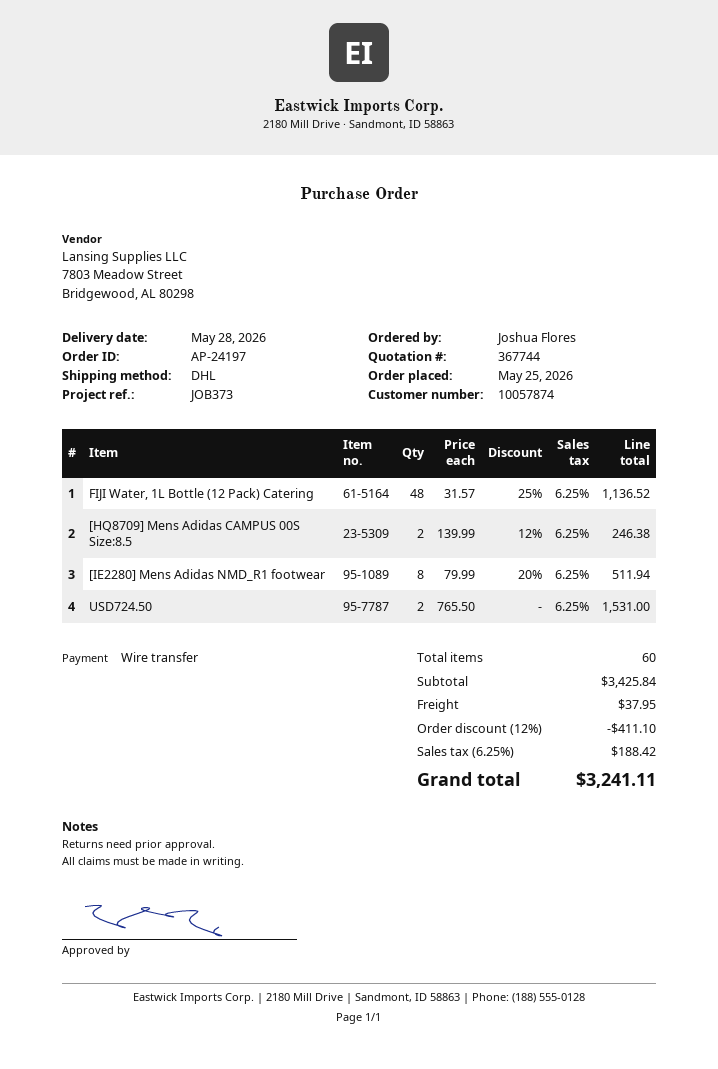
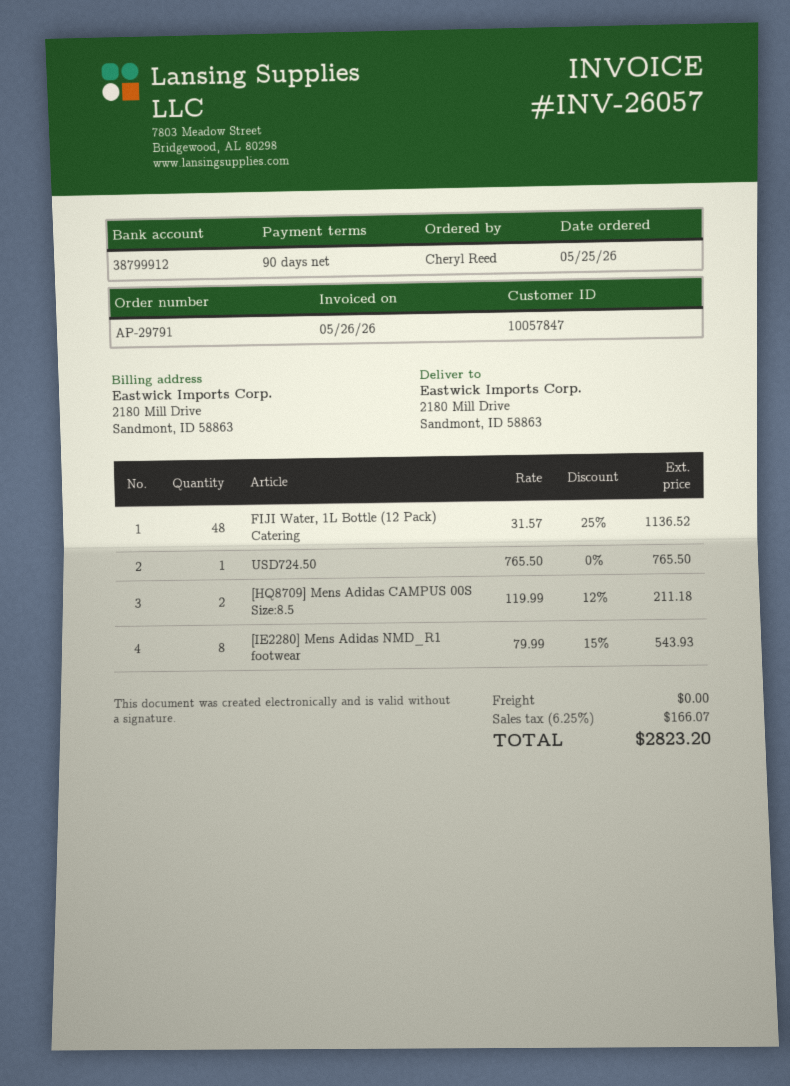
order number: AP-24197 -> AP-29791
customer number: 10057874 -> 10057847
ordered by: Joshua Flores -> Cheryl Reed
[HQ8709] Mens Adidas CAMPUS 00S Size:8.5: 2 x 139.99 - 12% = 246.38 -> 2 x 119.99 - 12% = 211.18
[IE2280] Mens Adidas NMD_R1 footwear: 8 x 79.99 - 20% = 511.94 -> 8 x 79.99 - 15% = 543.93
USD724.50: 2 x 765.50 = 1531.00 -> 1 x 765.50 = 765.50
discount: 12% = 411.10 -> none
shipping: 37.95 -> 0.00
tax: 6.25% = 188.42 -> 6.25% = 166.07
total: 3241.11 -> 2823.20

